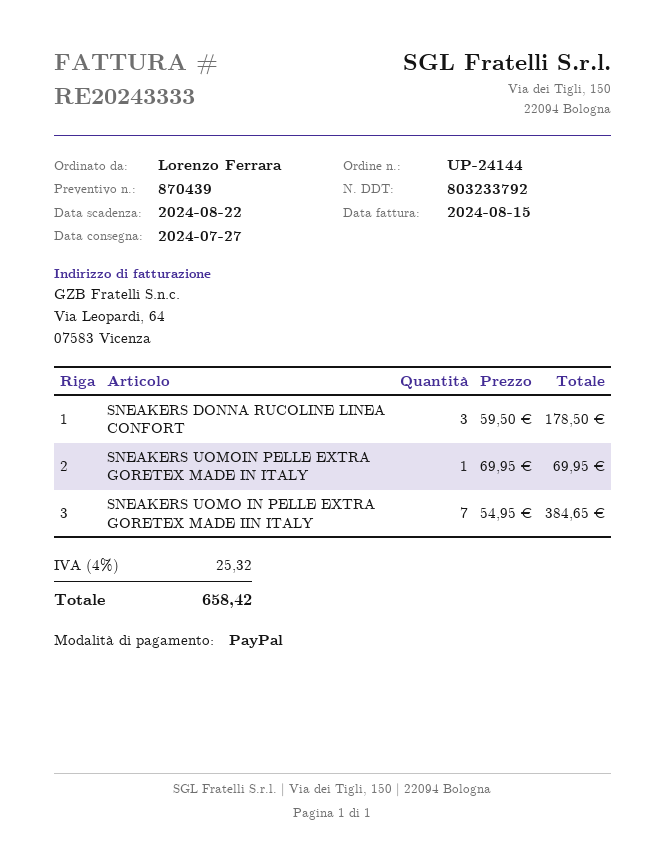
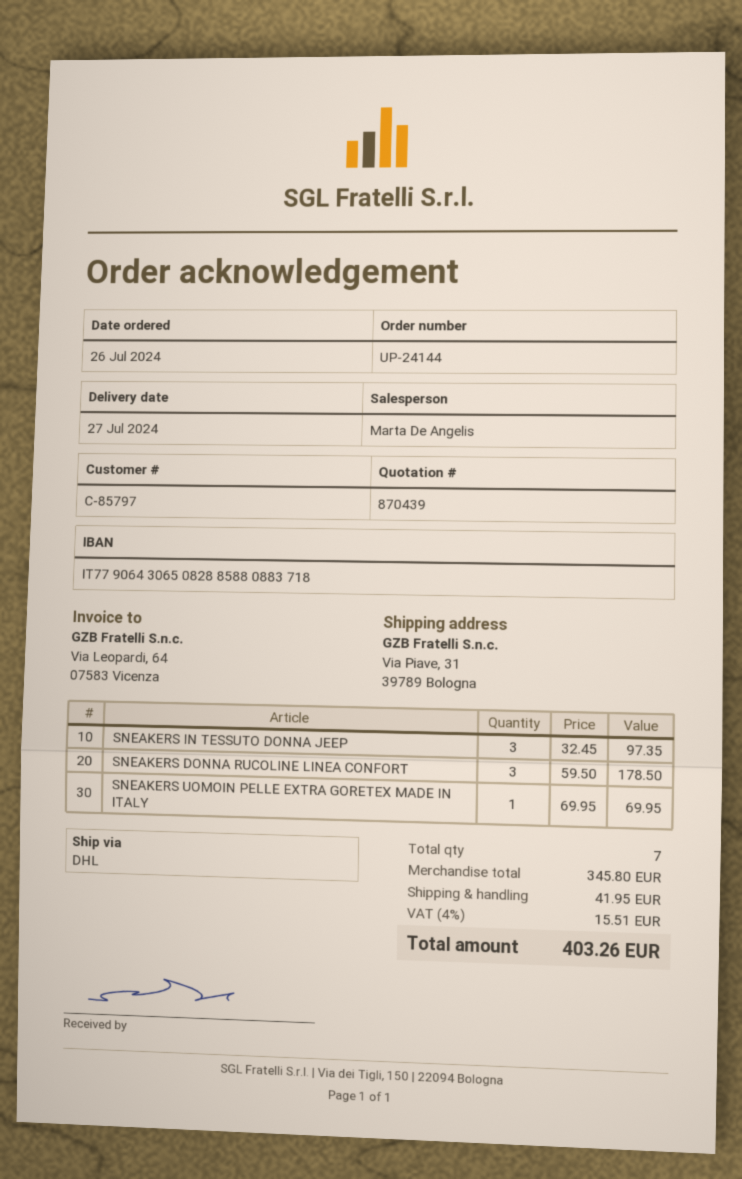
SNEAKERS UOMO IN PELLE EXTRA GORETEX MADE IIN ITALY: 7 x 54.95 = 384.65 -> none
SNEAKERS IN TESSUTO DONNA JEEP: none -> 3 x 32.45 = 97.35
shipping: none -> 41.95
tax: 4% = 25.32 -> 4% = 15.51
total: 658.42 -> 403.26

